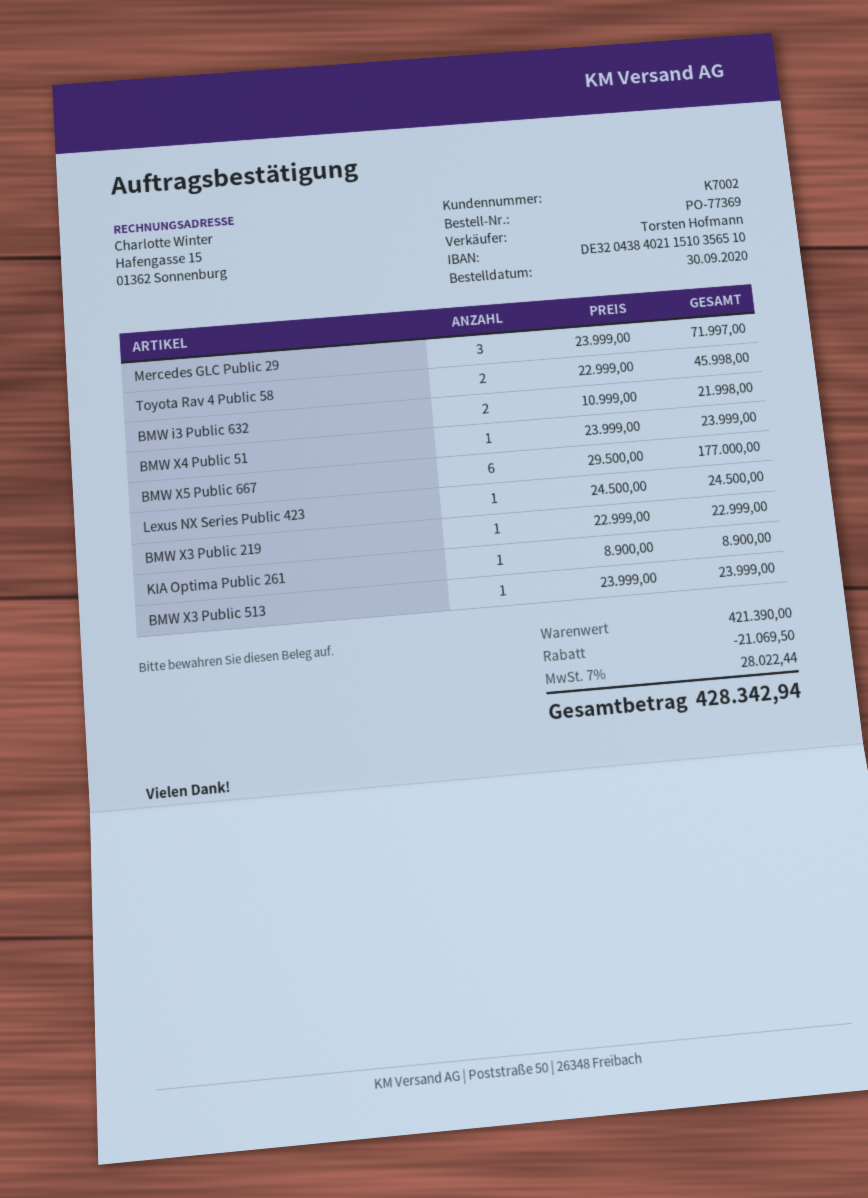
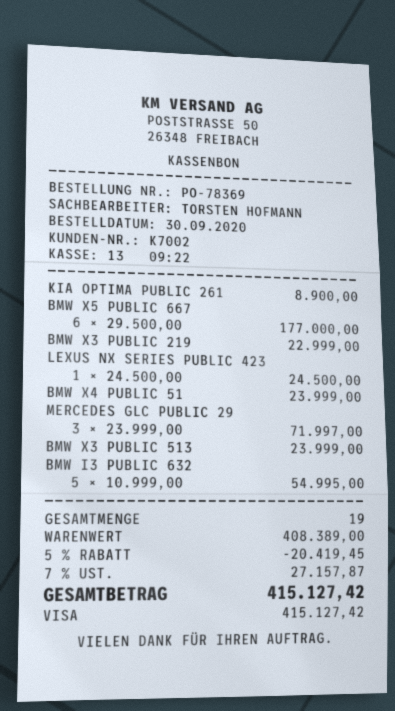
order number: PO-77369 -> PO-78369
Toyota Rav 4 Public 58: 2 x 22999.00 = 45998.00 -> none
BMW i3 Public 632: 2 x 10999.00 = 21998.00 -> 5 x 10999.00 = 54995.00
subtotal: 421390.00 -> 408389.00
discount: 21069.50 -> 20419.45
tax: 7% = 28022.44 -> 7% = 27157.87
total: 428342.94 -> 415127.42

